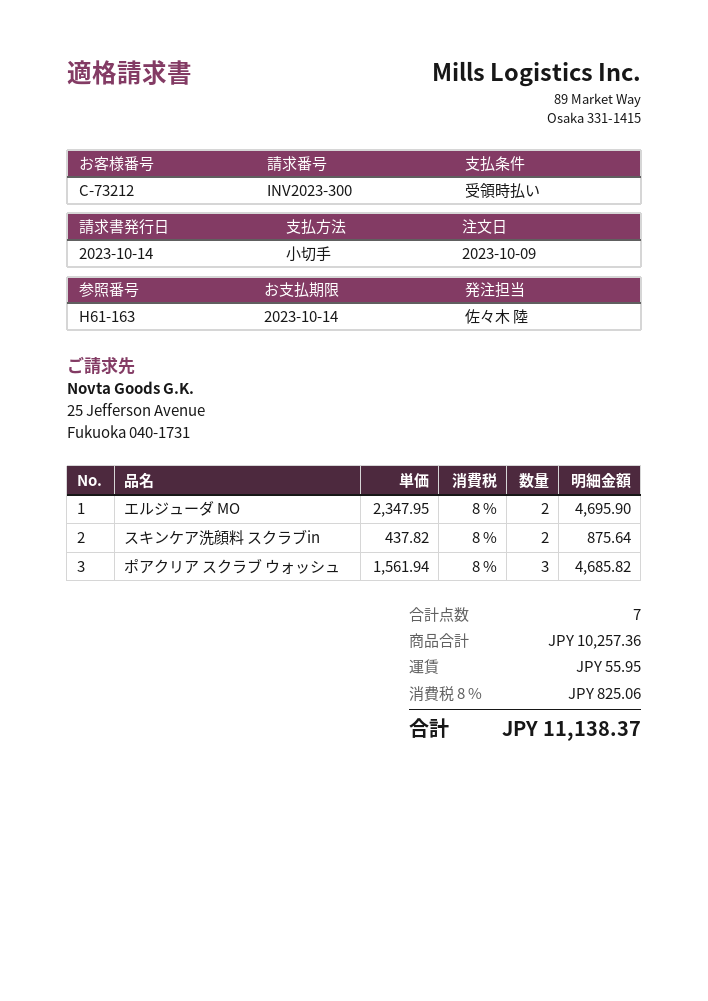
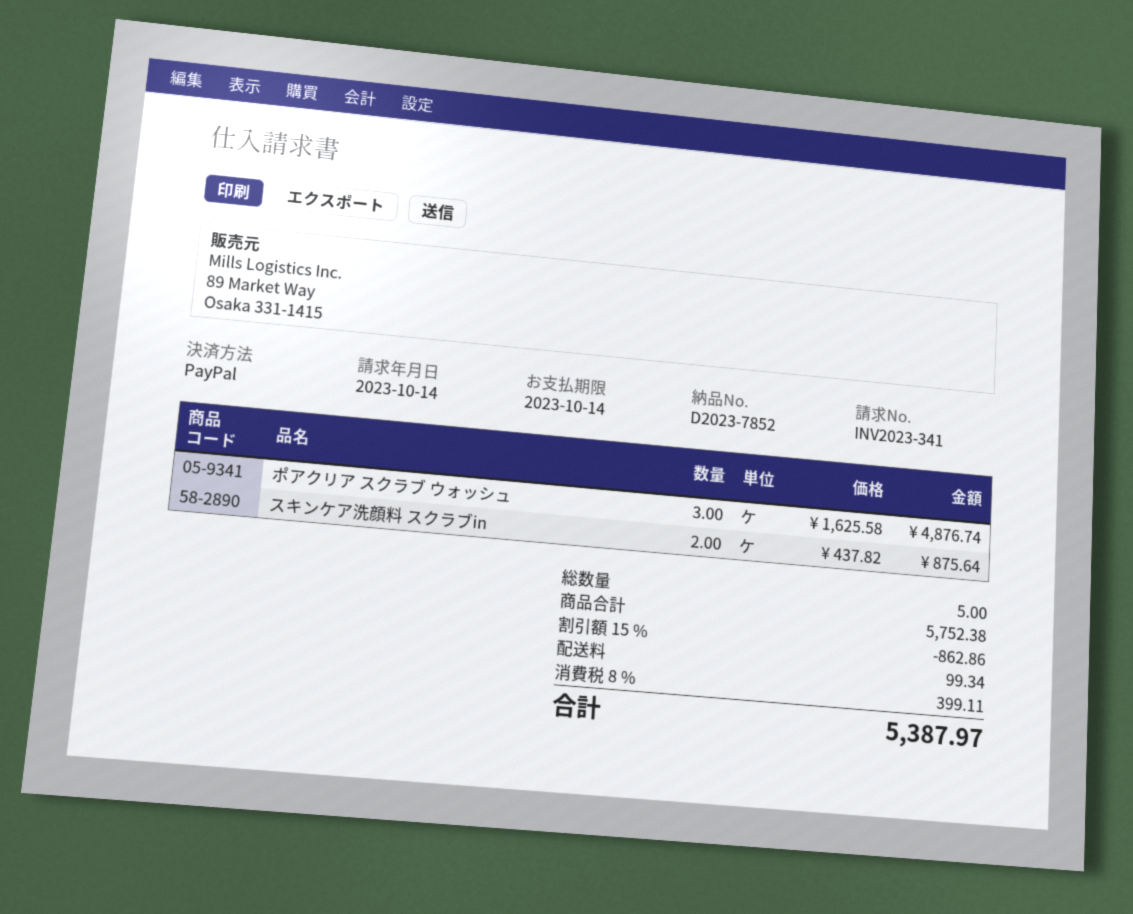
invoice number: INV2023-300 -> INV2023-341
payment method: cheque -> PayPal
エルジューダ MO: 2 x 2347.95 = 4695.90 -> none
ポアクリア スクラブ ウォッシュ: 3 x 1561.94 = 4685.82 -> 3 x 1625.58 = 4876.74
total quantity: 7 -> 5
subtotal: 10257.36 -> 5752.38
discount: none -> 15% = 862.86
shipping: 55.95 -> 99.34
tax: 8% = 825.06 -> 8% = 399.11
total: 11138.37 -> 5387.97

